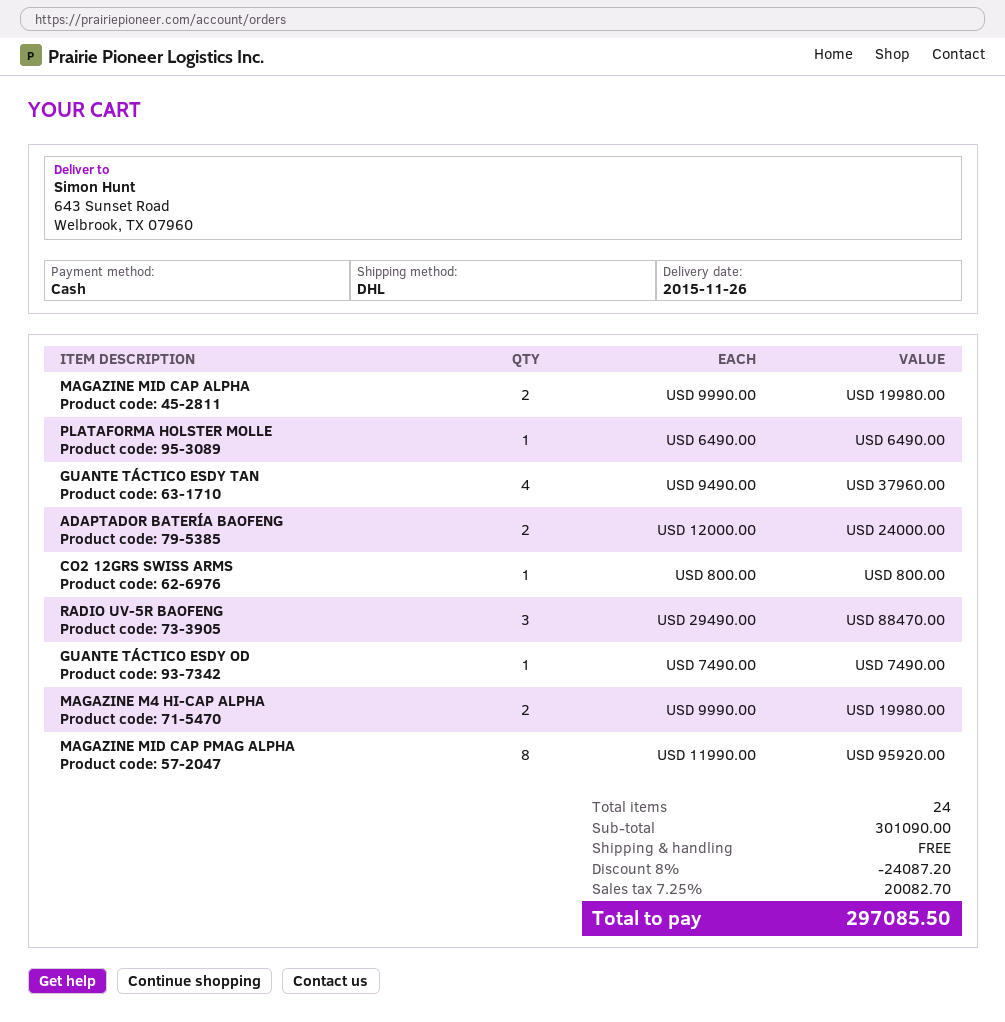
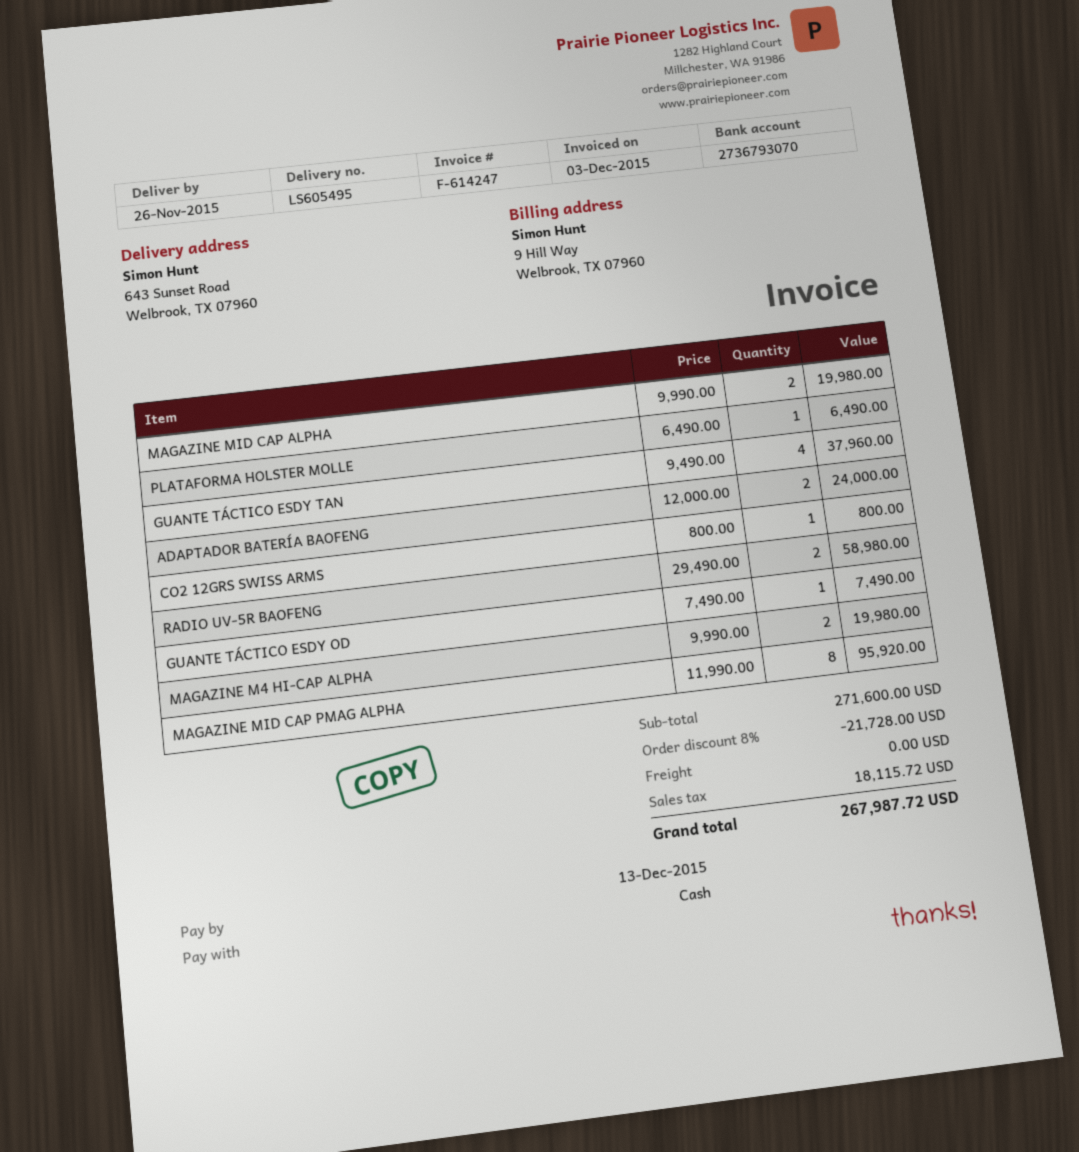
RADIO UV-5R BAOFENG: 3 x 29490.00 = 88470.00 -> 2 x 29490.00 = 58980.00
subtotal: 301090.00 -> 271600.00
discount: 8% = 24087.20 -> 8% = 21728.00
tax: 20082.70 -> 18115.72
total: 297085.50 -> 267987.72

